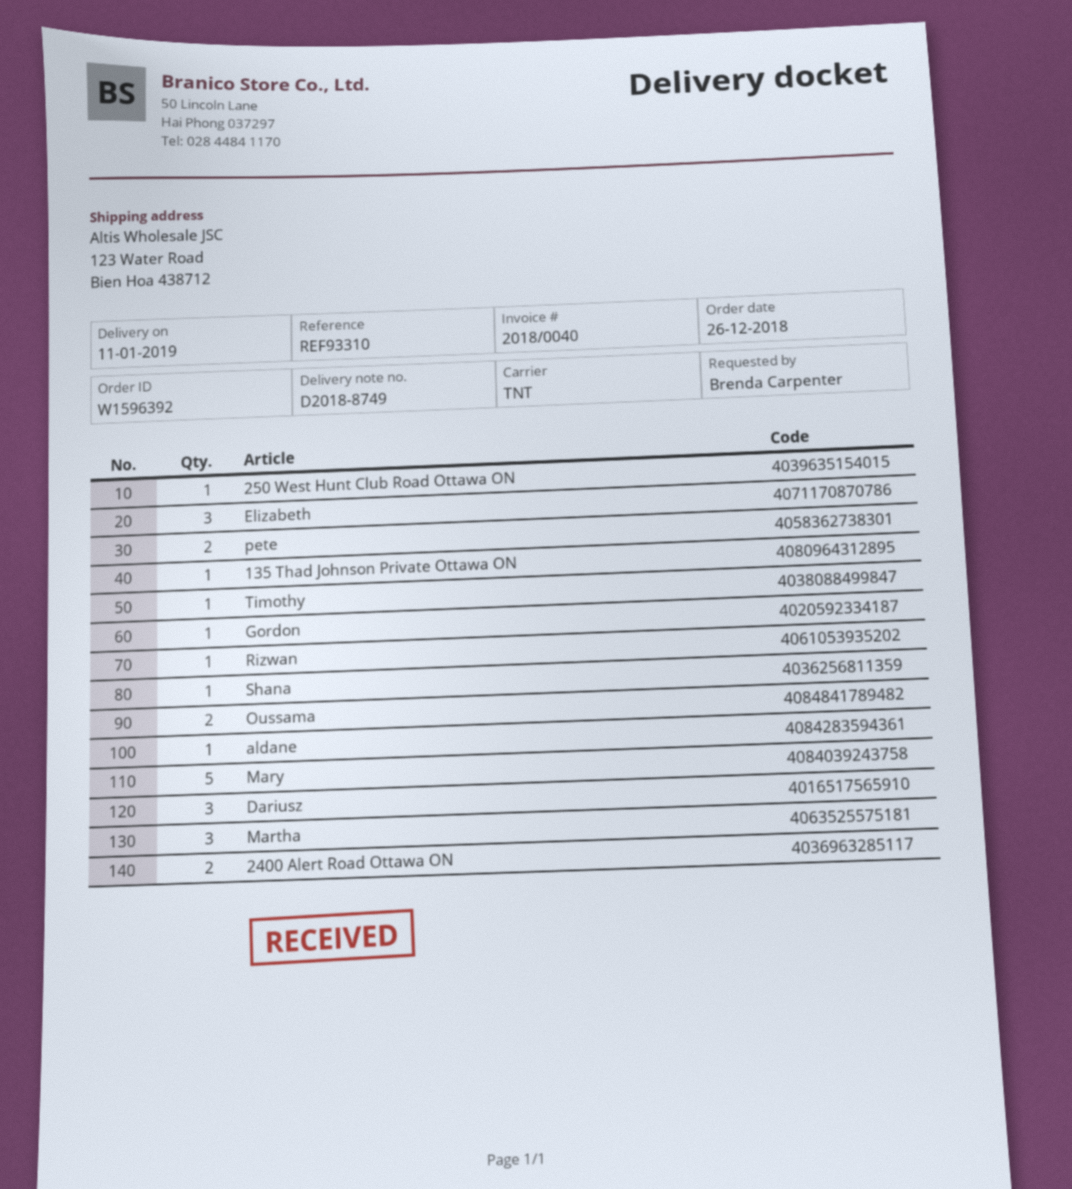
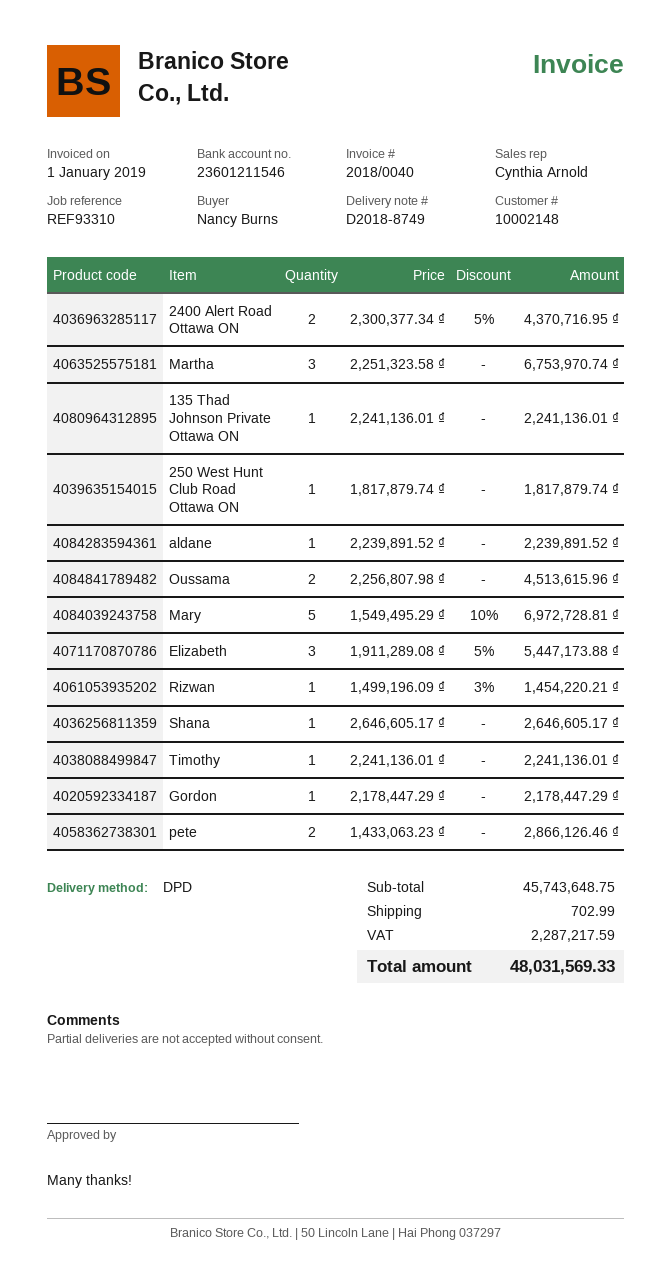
ordered by: Brenda Carpenter -> Nancy Burns
shipping method: TNT -> DPD
Dariusz: 3 -> none

